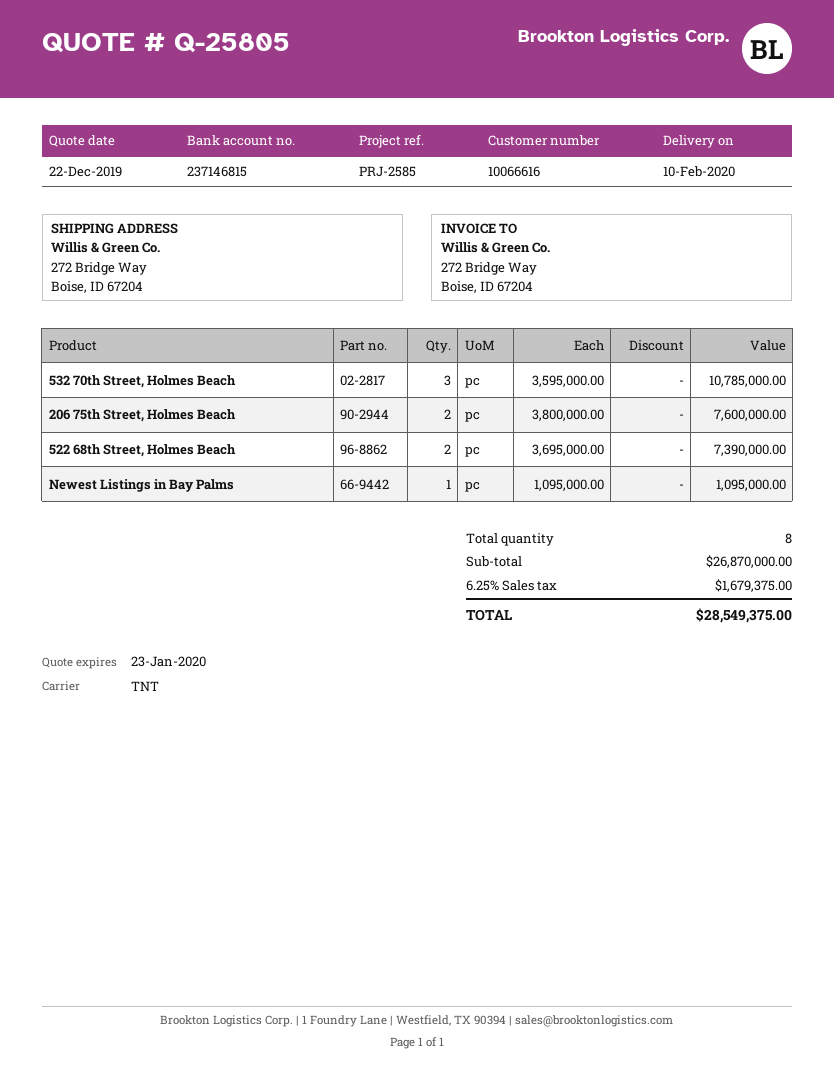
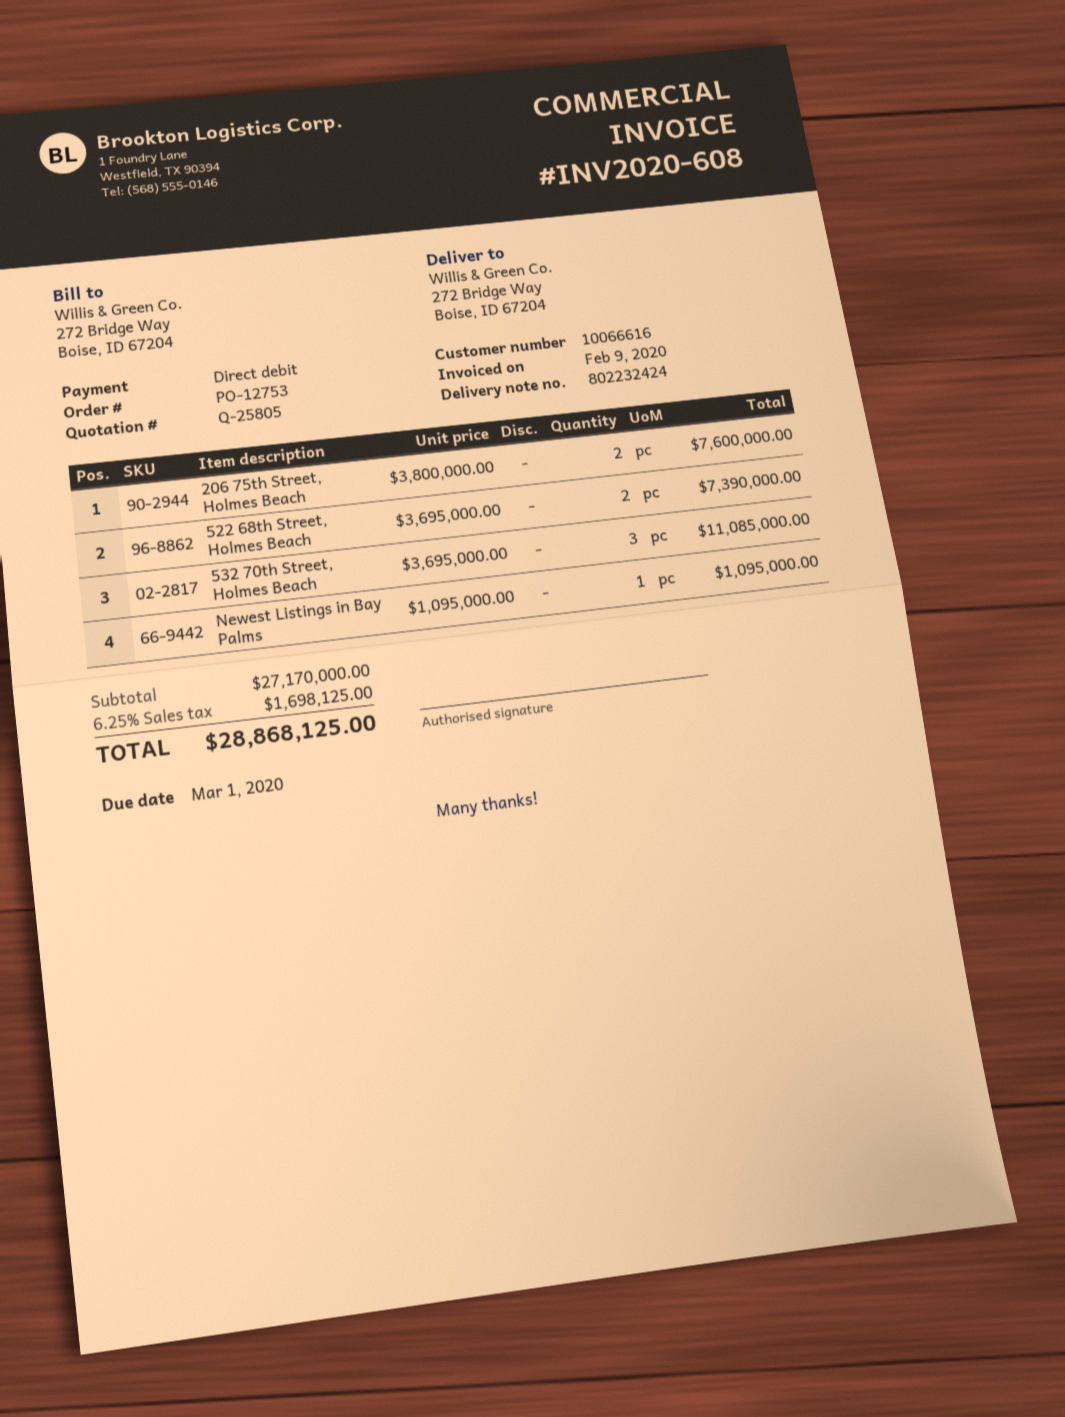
532 70th Street, Holmes Beach: 3 x 3595000.00 = 10785000.00 -> 3 x 3695000.00 = 11085000.00
subtotal: 26870000.00 -> 27170000.00
tax: 6.25% = 1679375.00 -> 6.25% = 1698125.00
total: 28549375.00 -> 28868125.00

